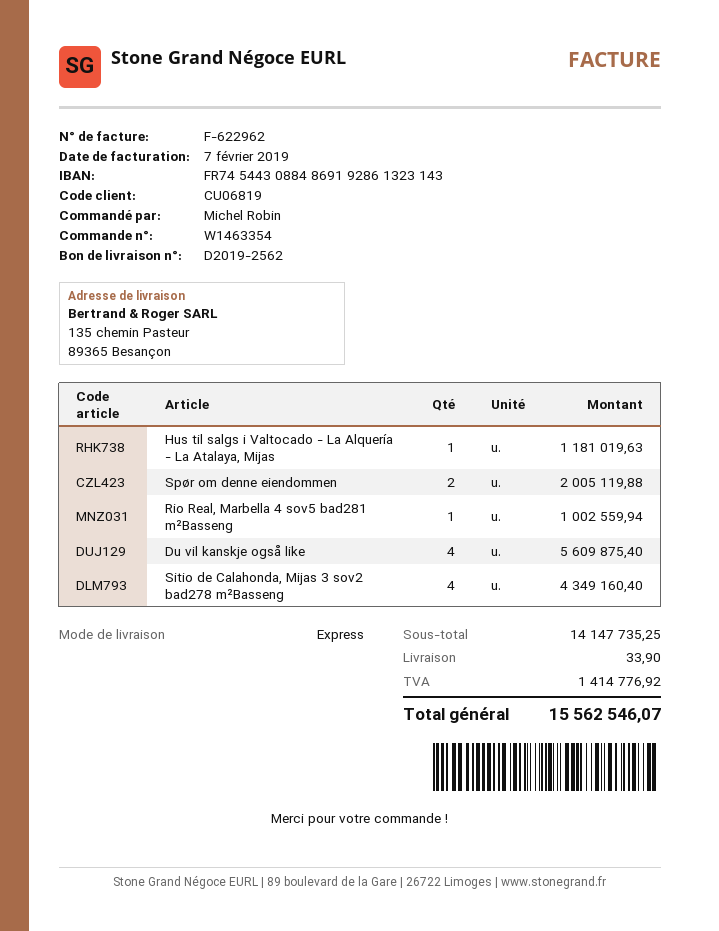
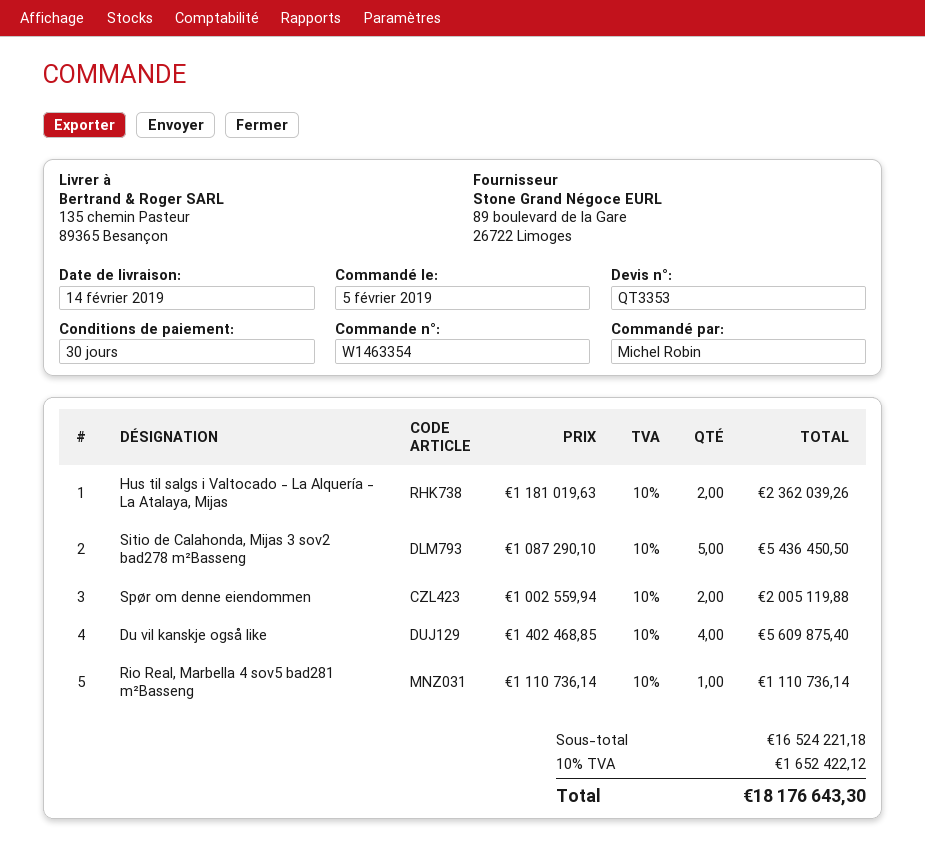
Hus til salgs i Valtocado - La Alquería - La Atalaya, Mijas: 1 for 1181019.63 -> 2 for 2362039.26
Rio Real, Marbella 4 sov5 bad281 m²Basseng: 1 for 1002559.94 -> 1 for 1110736.14
Sitio de Calahonda, Mijas 3 sov2 bad278 m²Basseng: 4 for 4349160.40 -> 5 for 5436450.50
subtotal: 14147735.25 -> 16524221.18
shipping: 33.90 -> none
tax: 1414776.92 -> 1652422.12
total: 15562546.07 -> 18176643.30

